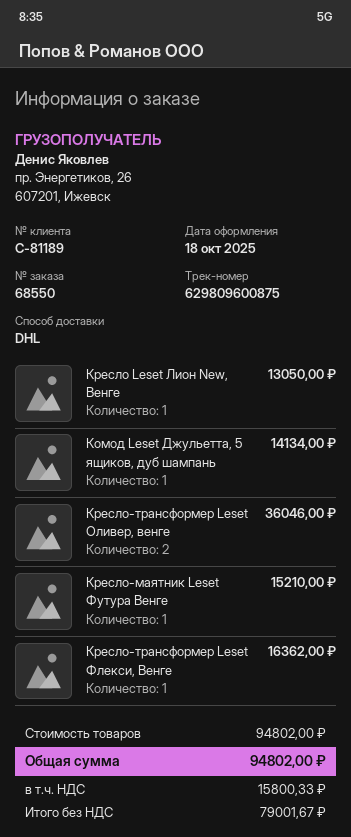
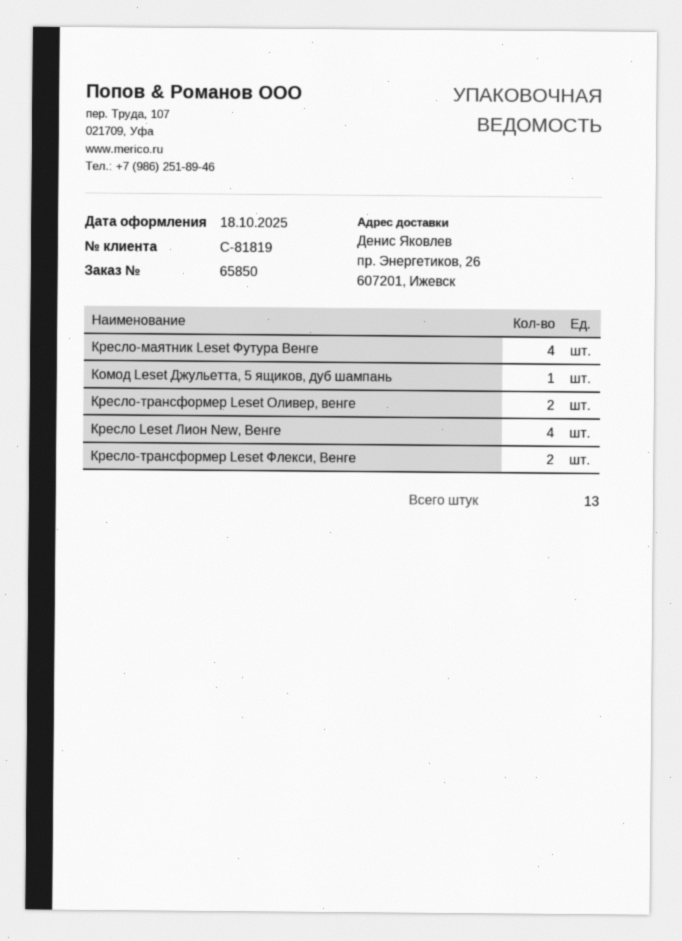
order number: 68550 -> 65850
customer number: C-81189 -> C-81819
Кресло Leset Лион New, Венге: 1 -> 4
Кресло-маятник Leset Футура Венге: 1 -> 4
Кресло-трансформер Leset Флекси, Венге: 1 -> 2

